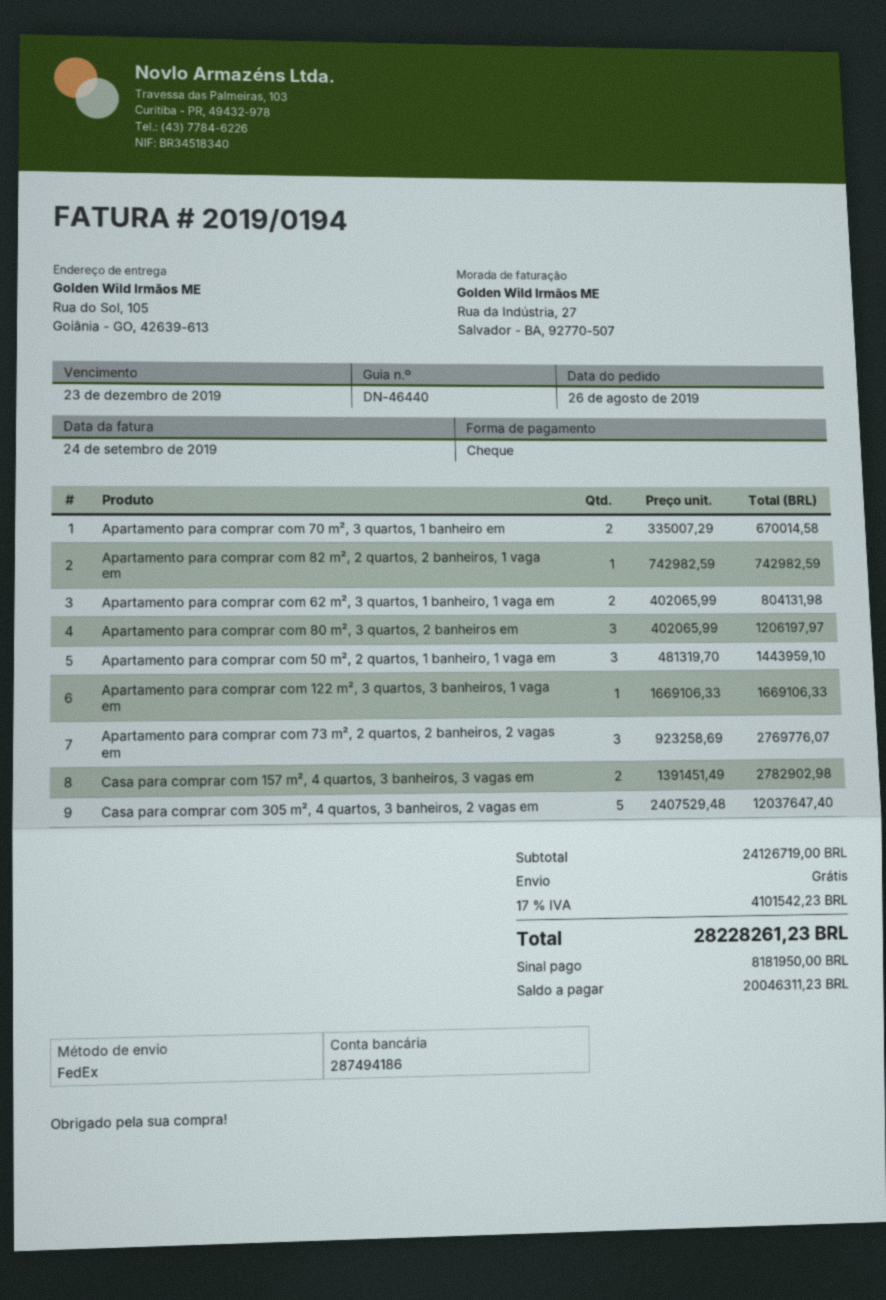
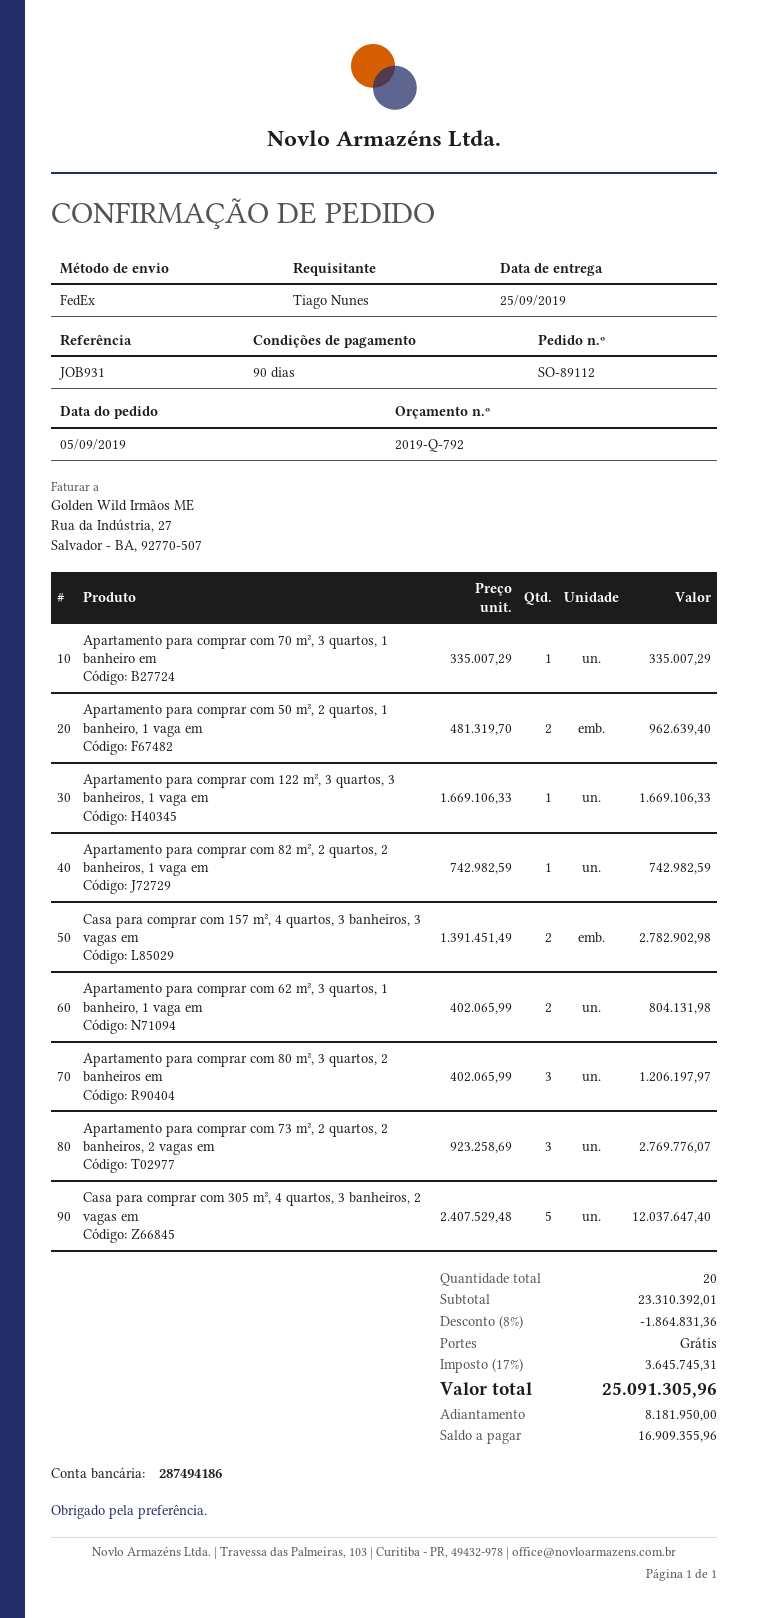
order date: 2019-08-26 -> 2019-09-05
Apartamento para comprar com 70 m², 3 quartos, 1 banheiro em: 2 x 335007.29 = 670014.58 -> 1 x 335007.29 = 335007.29
Apartamento para comprar com 50 m², 2 quartos, 1 banheiro, 1 vaga em: 3 x 481319.70 = 1443959.10 -> 2 x 481319.70 = 962639.40
subtotal: 24126719.00 -> 23310392.01
discount: none -> 8% = 1864831.36
tax: 17% = 4101542.23 -> 17% = 3645745.31
total: 28228261.23 -> 25091305.96
balance: 20046311.23 -> 16909355.96

